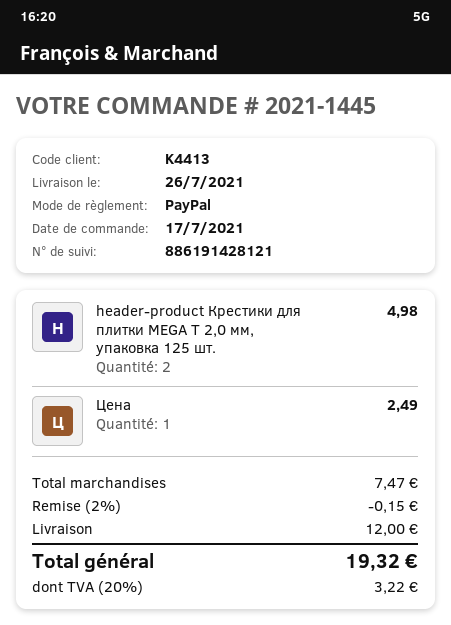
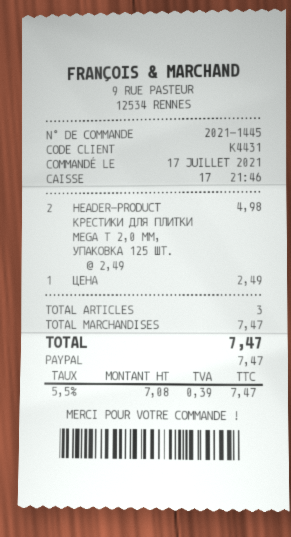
customer number: K4413 -> K4431
discount: 2% = 0.15 -> none
shipping: 12.00 -> none
tax: 20% = 3.22 -> 5.5% = 0.39
total: 19.32 -> 7.47

